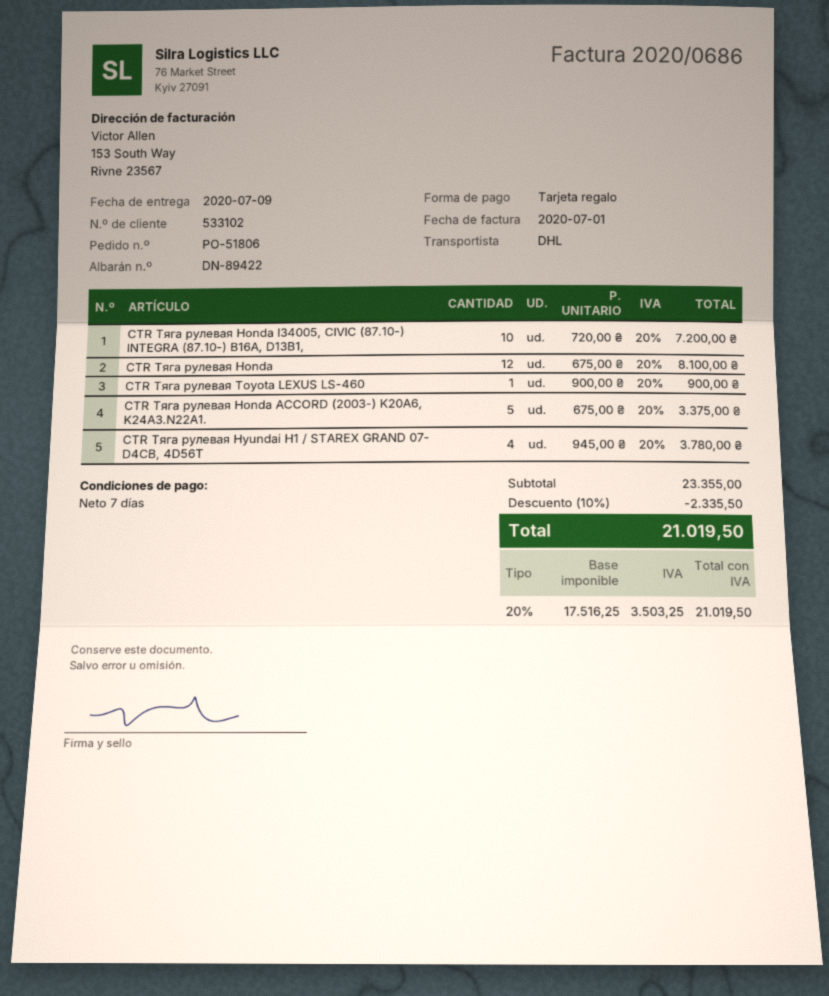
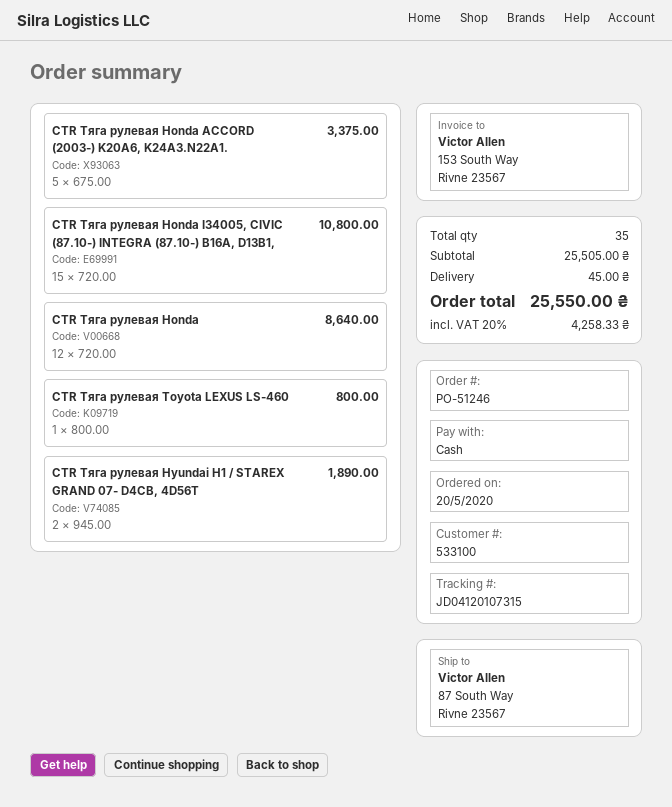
order number: PO-51806 -> PO-51246
customer number: 533102 -> 533100
payment method: gift card -> cash
CTR Тяга рулевая Honda I34005, CIVIC (87.10-) INTEGRA (87.10-) B16A, D13B1,: 10 x 720.00 = 7200.00 -> 15 x 720.00 = 10800.00
CTR Тяга рулевая Honda: 12 x 675.00 = 8100.00 -> 12 x 720.00 = 8640.00
CTR Тяга рулевая Toyota LEXUS LS-460: 1 x 900.00 = 900.00 -> 1 x 800.00 = 800.00
CTR Тяга рулевая Hyundai H1 / STAREX GRAND 07- D4CB, 4D56T: 4 x 945.00 = 3780.00 -> 2 x 945.00 = 1890.00
subtotal: 23355.00 -> 25505.00
discount: 10% = 2335.50 -> none
shipping: none -> 45.00
tax: 20% = 3503.25 -> 20% = 4258.33
total: 21019.50 -> 25550.00

